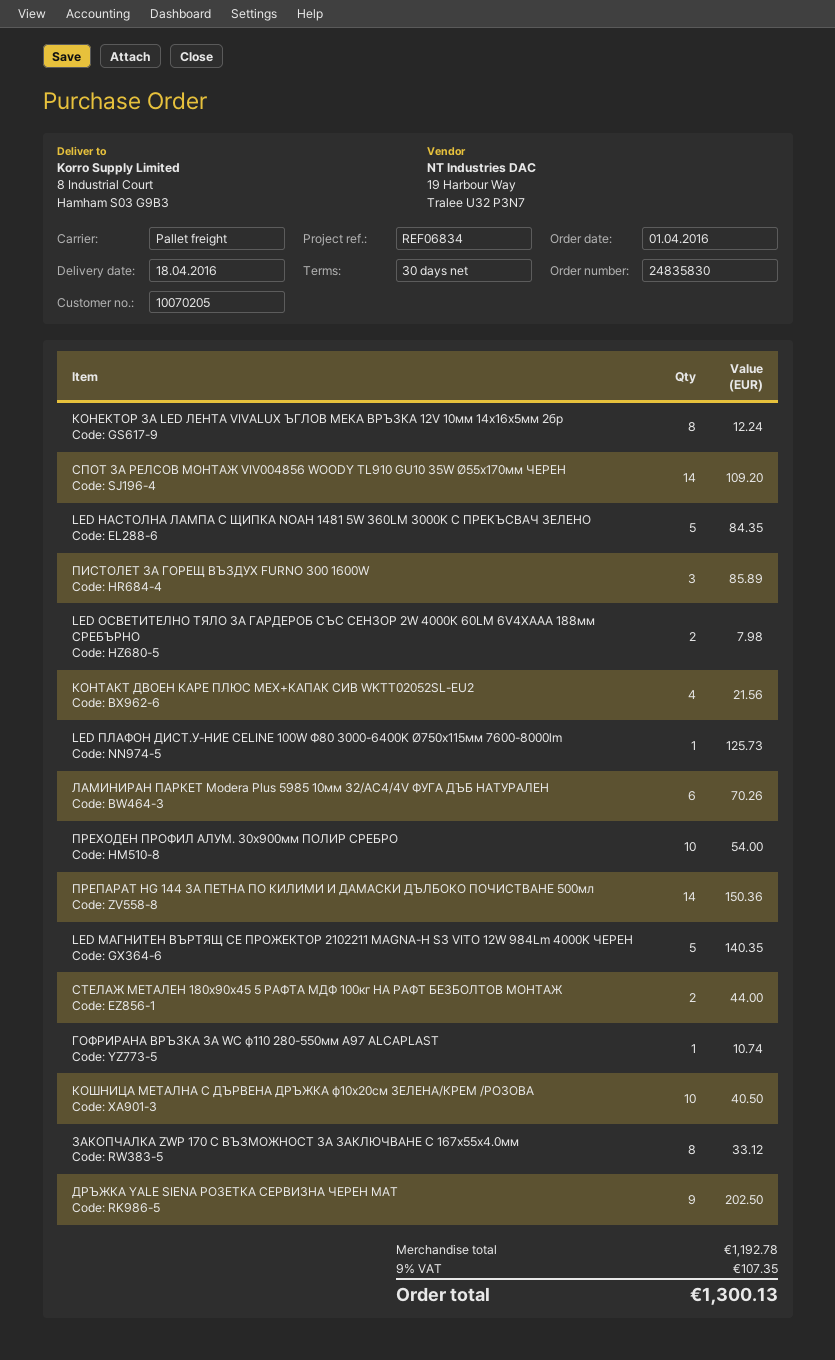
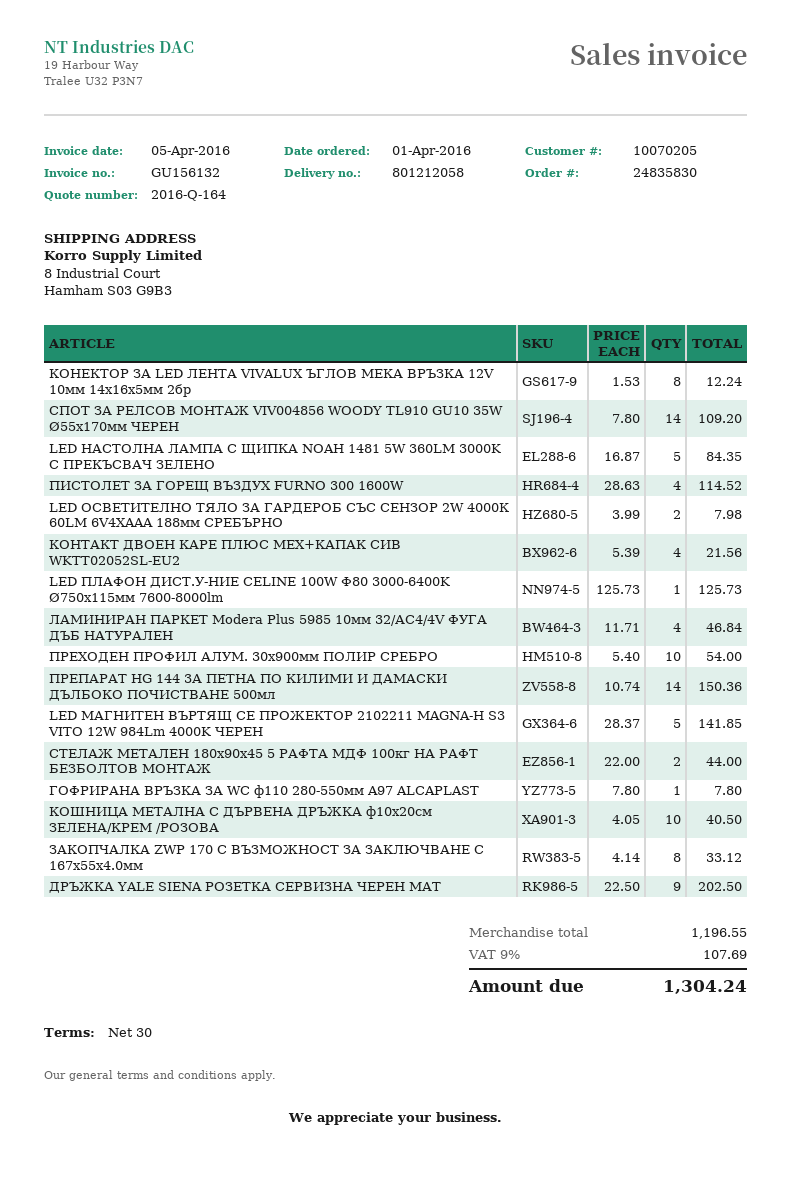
ПИСТОЛЕТ ЗА ГОРЕЩ ВЪЗДУХ FURNO 300 1600W: 3 for 85.89 -> 4 for 114.52
ЛАМИНИРАН ПАРКЕТ Modera Plus 5985 10мм 32/АС4/4V ФУГА ДЪБ НАТУРАЛЕН: 6 for 70.26 -> 4 for 46.84
LED МАГНИТЕН ВЪРТЯЩ СЕ ПРОЖЕКТОР 2102211 MAGNA-H S3 VITO 12W 984Lm 4000K ЧЕРЕН: 5 for 140.35 -> 5 for 141.85
ГОФРИРАНА ВРЪЗКА ЗА WC ф110 280-550мм A97 ALCAPLASТ: 1 for 10.74 -> 1 for 7.80
subtotal: 1192.78 -> 1196.55
tax: 9% = 107.35 -> 9% = 107.69
total: 1300.13 -> 1304.24

